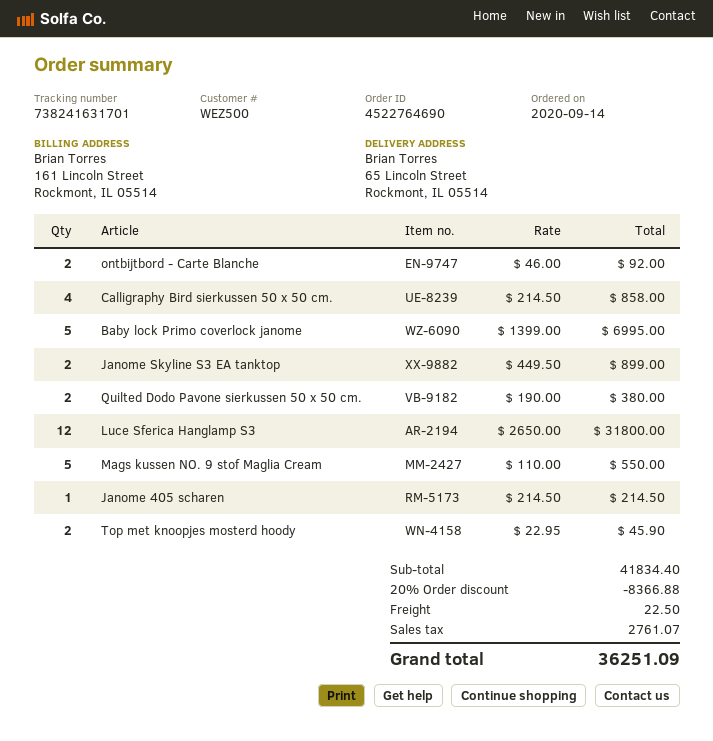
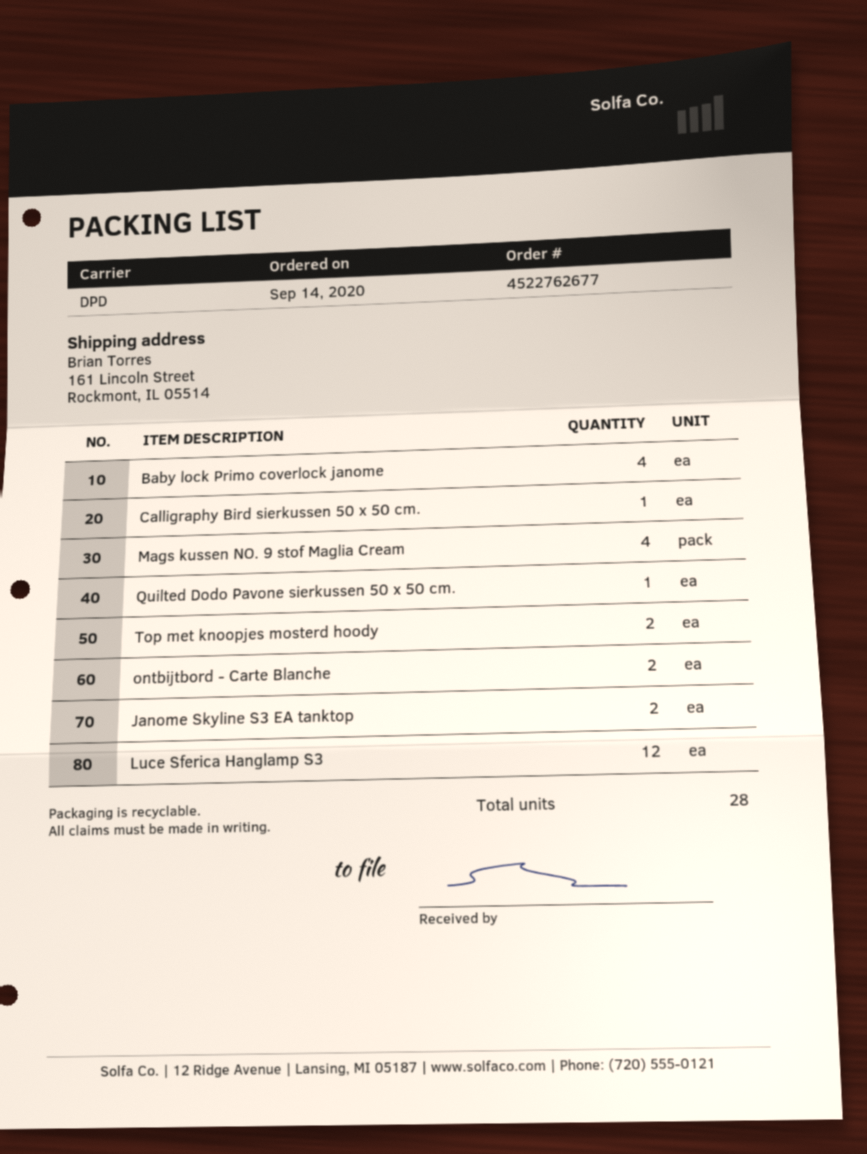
order number: 4522764690 -> 4522762677
ship to: 65 Lincoln Street, Rockmont, IL 05514 -> 161 Lincoln Street, Rockmont, IL 05514
Calligraphy Bird sierkussen 50 x 50 cm.: 4 -> 1
Baby lock Primo coverlock janome: 5 -> 4
Quilted Dodo Pavone sierkussen 50 x 50 cm.: 2 -> 1
Mags kussen NO. 9 stof Maglia Cream: 5 -> 4
Janome 405 scharen: 1 -> none

